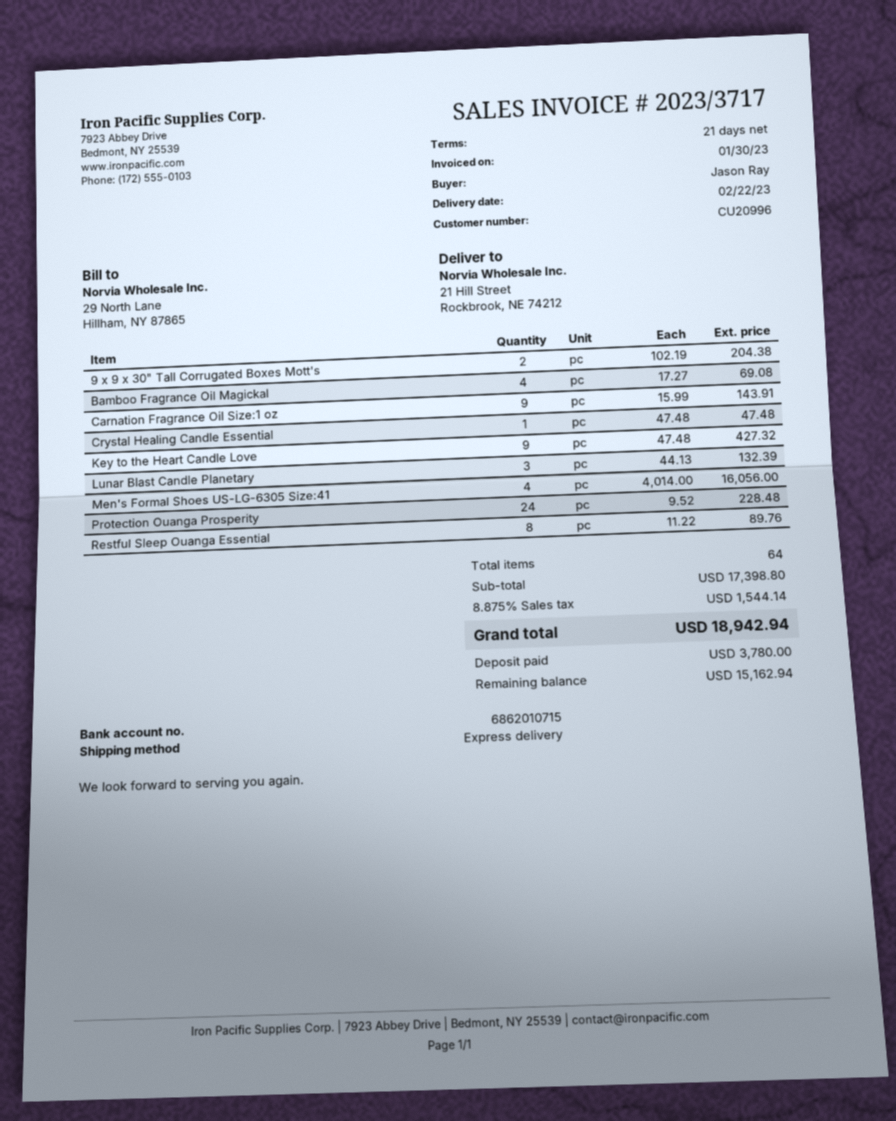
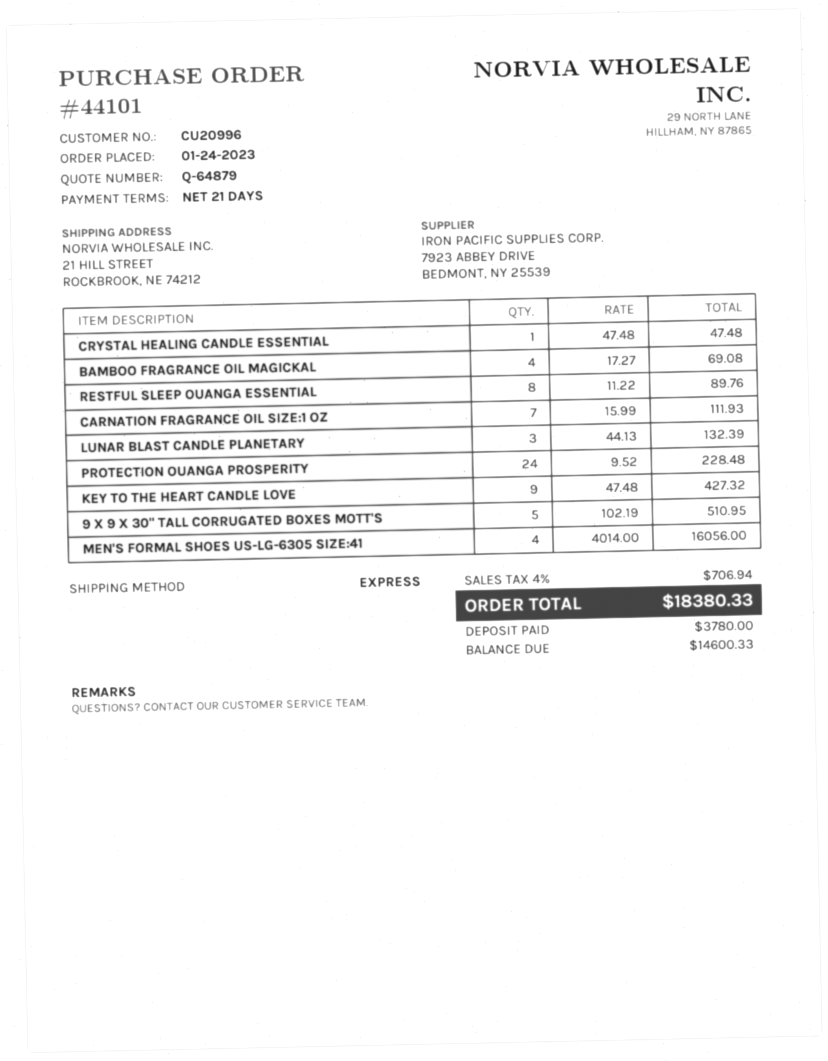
9 x 9 x 30" Tall Corrugated Boxes Mott's: 2 x 102.19 = 204.38 -> 5 x 102.19 = 510.95
Carnation Fragrance Oil Size:1 oz: 9 x 15.99 = 143.91 -> 7 x 15.99 = 111.93
tax: 8.875% = 1544.14 -> 4% = 706.94
total: 18942.94 -> 18380.33
balance: 15162.94 -> 14600.33

